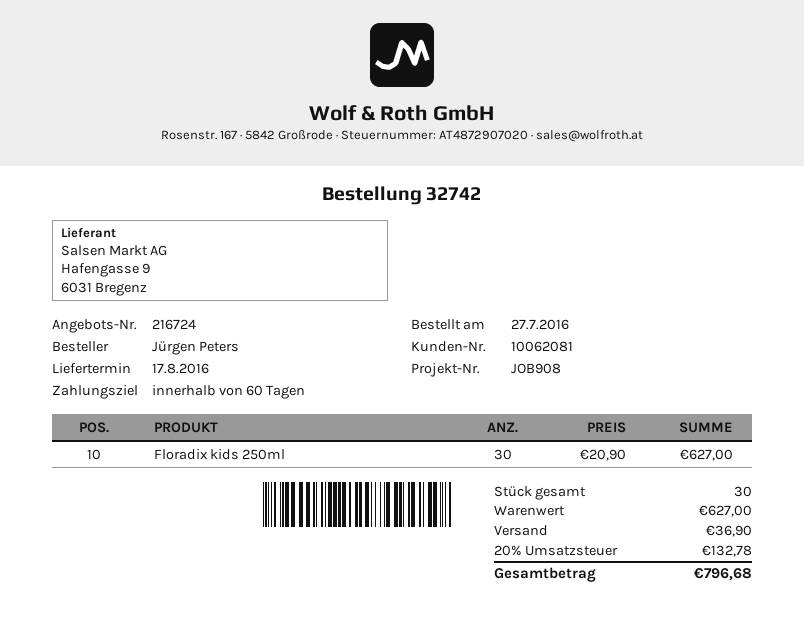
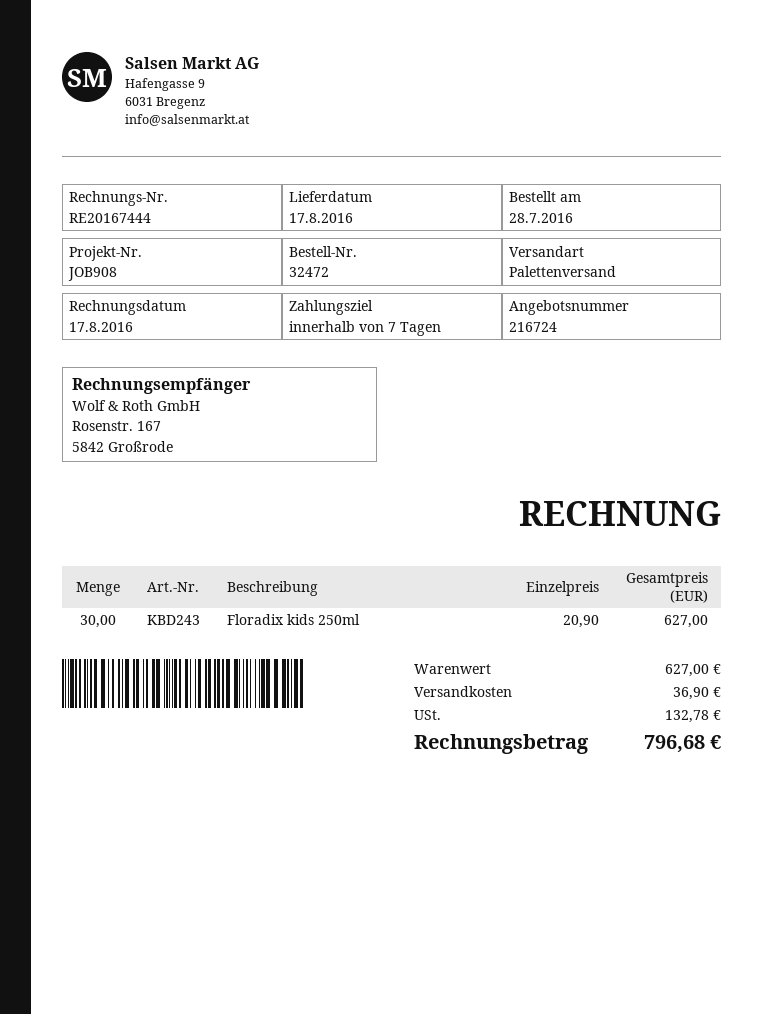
order number: 32742 -> 32472
order date: 2016-07-27 -> 2016-07-28
payment terms: 60 days -> 7 days

